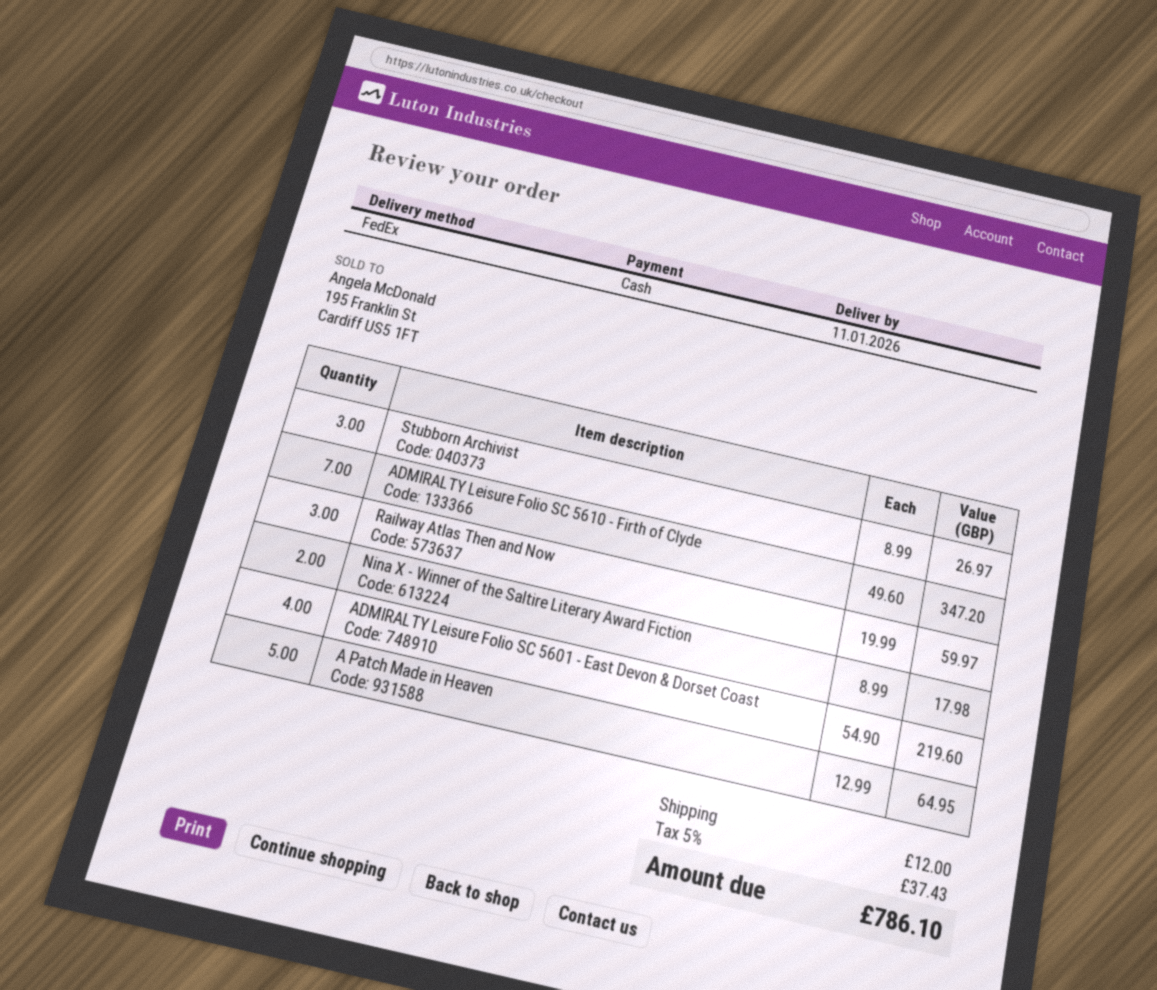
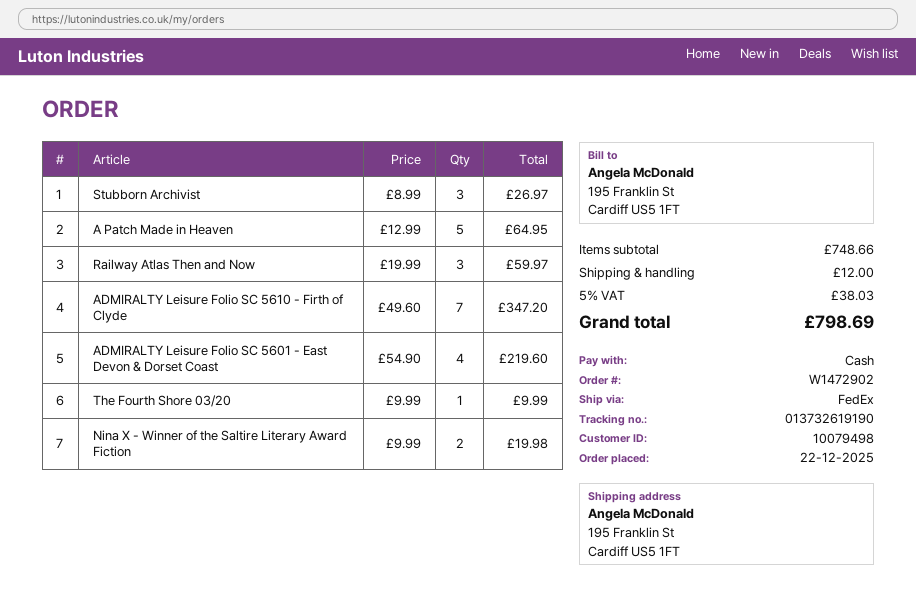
Nina X - Winner of the Saltire Literary Award Fiction: 2 x 8.99 = 17.98 -> 2 x 9.99 = 19.98
The Fourth Shore 03/20: none -> 1 x 9.99 = 9.99
tax: 5% = 37.43 -> 5% = 38.03
total: 786.10 -> 798.69

